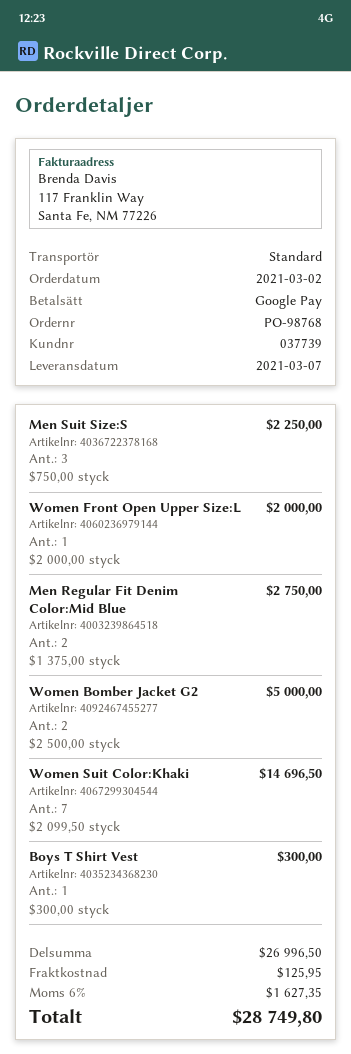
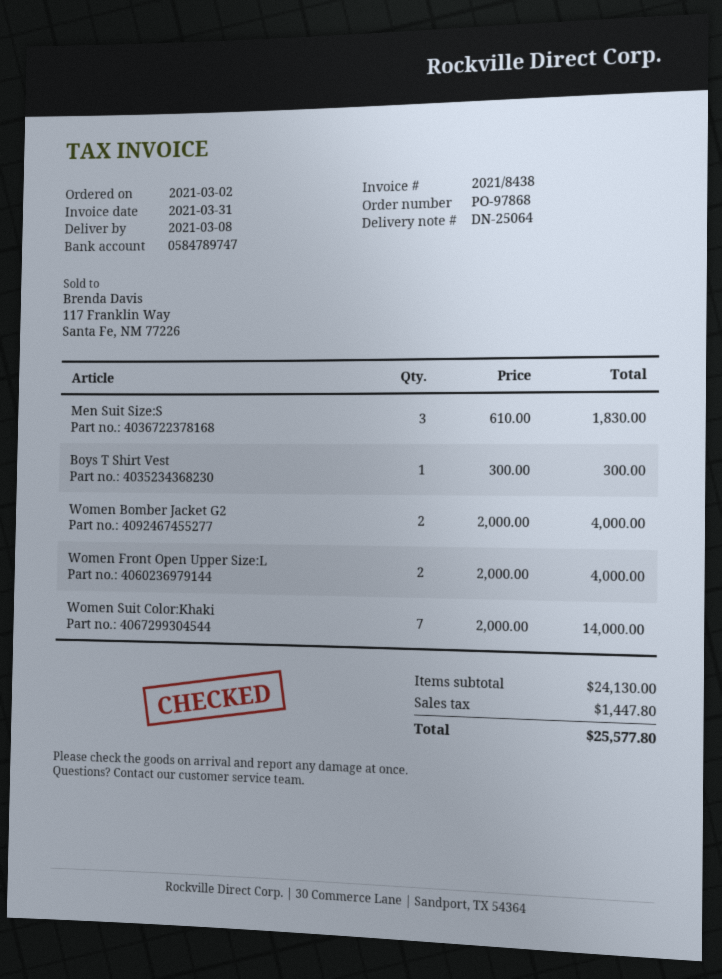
order number: PO-98768 -> PO-97868
delivery date: 2021-03-07 -> 2021-03-08
Men Suit Size:S: 3 x 750.00 = 2250.00 -> 3 x 610.00 = 1830.00
Women Front Open Upper Size:L: 1 x 2000.00 = 2000.00 -> 2 x 2000.00 = 4000.00
Men Regular Fit Denim Color:Mid Blue: 2 x 1375.00 = 2750.00 -> none
Women Bomber Jacket G2: 2 x 2500.00 = 5000.00 -> 2 x 2000.00 = 4000.00
Women Suit Color:Khaki: 7 x 2099.50 = 14696.50 -> 7 x 2000.00 = 14000.00
subtotal: 26996.50 -> 24130.00
shipping: 125.95 -> none
tax: 1627.35 -> 1447.80
total: 28749.80 -> 25577.80

